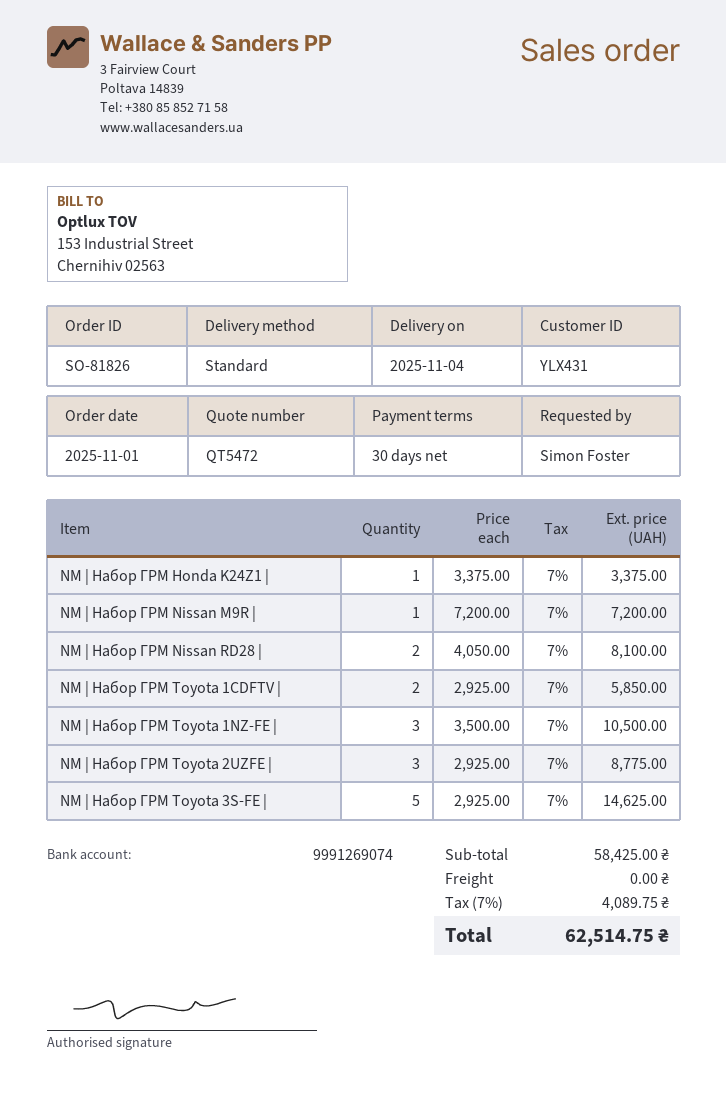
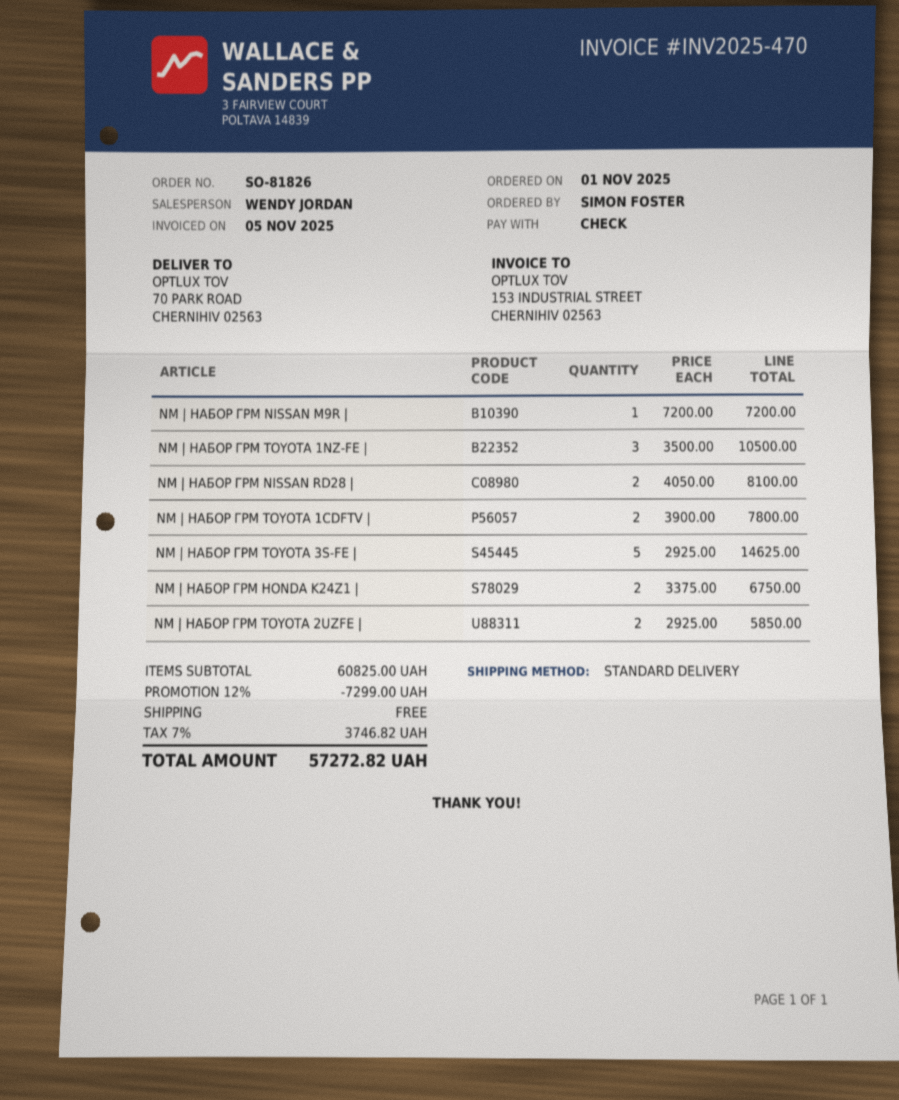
NM | Набор ГРМ Honda K24Z1 |: 1 x 3375.00 = 3375.00 -> 2 x 3375.00 = 6750.00
NM | Набор ГРМ Toyota 1CDFTV |: 2 x 2925.00 = 5850.00 -> 2 x 3900.00 = 7800.00
NM | Набор ГРМ Toyota 2UZFE |: 3 x 2925.00 = 8775.00 -> 2 x 2925.00 = 5850.00
subtotal: 58425.00 -> 60825.00
discount: none -> 12% = 7299.00
tax: 7% = 4089.75 -> 7% = 3746.82
total: 62514.75 -> 57272.82

